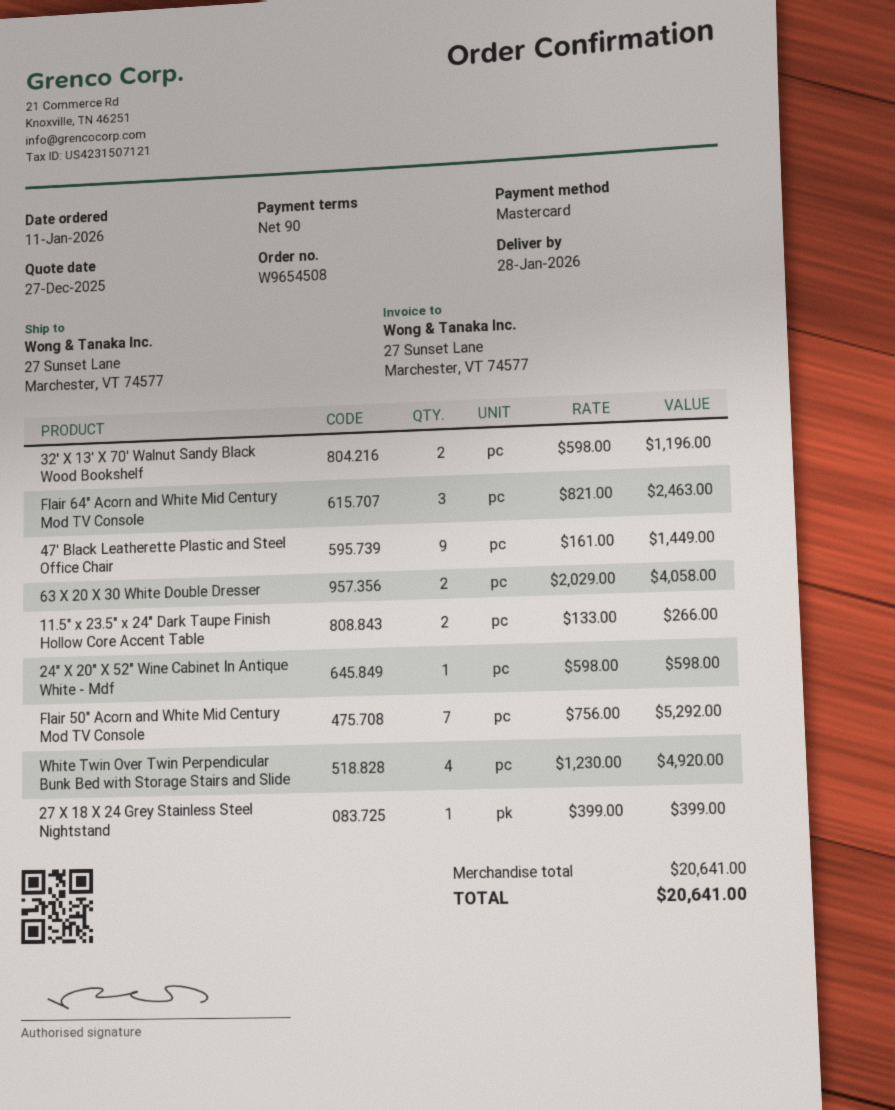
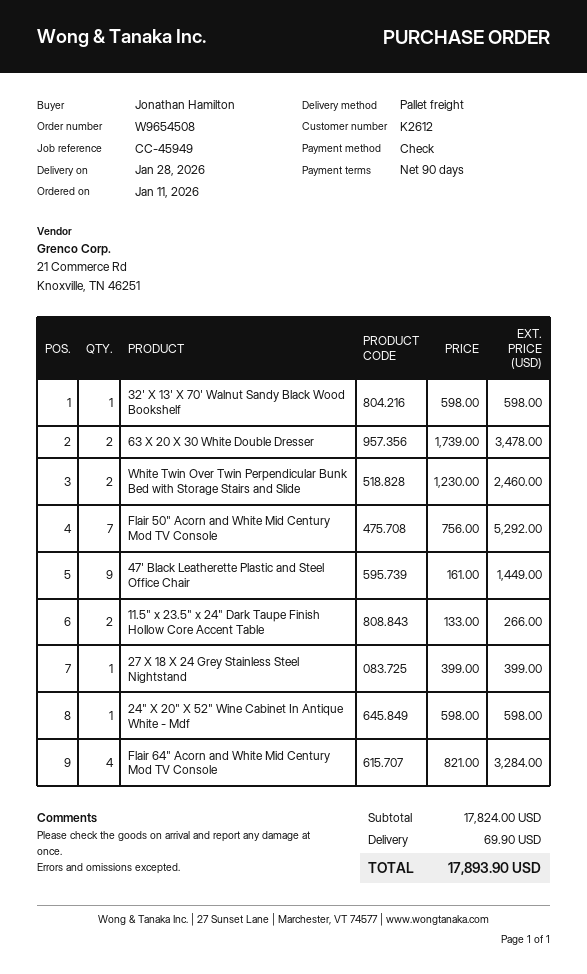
payment method: Mastercard -> cheque
32' X 13' X 70' Walnut Sandy Black Wood Bookshelf: 2 x 598.00 = 1196.00 -> 1 x 598.00 = 598.00
Flair 64" Acorn and White Mid Century Mod TV Console: 3 x 821.00 = 2463.00 -> 4 x 821.00 = 3284.00
63 X 20 X 30 White Double Dresser: 2 x 2029.00 = 4058.00 -> 2 x 1739.00 = 3478.00
White Twin Over Twin Perpendicular Bunk Bed with Storage Stairs and Slide: 4 x 1230.00 = 4920.00 -> 2 x 1230.00 = 2460.00
subtotal: 20641.00 -> 17824.00
shipping: none -> 69.90
total: 20641.00 -> 17893.90

